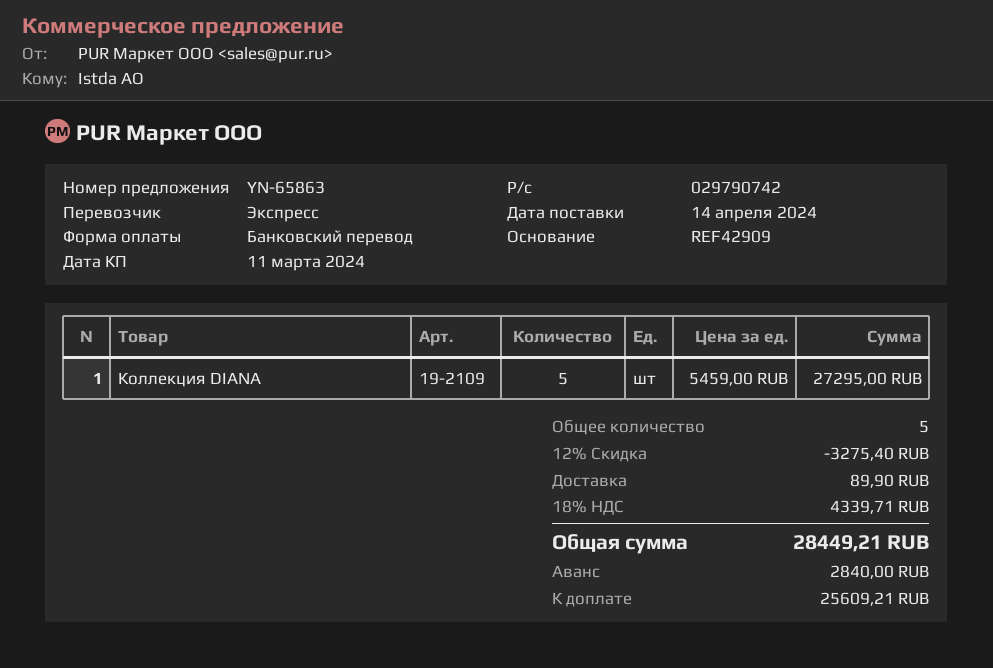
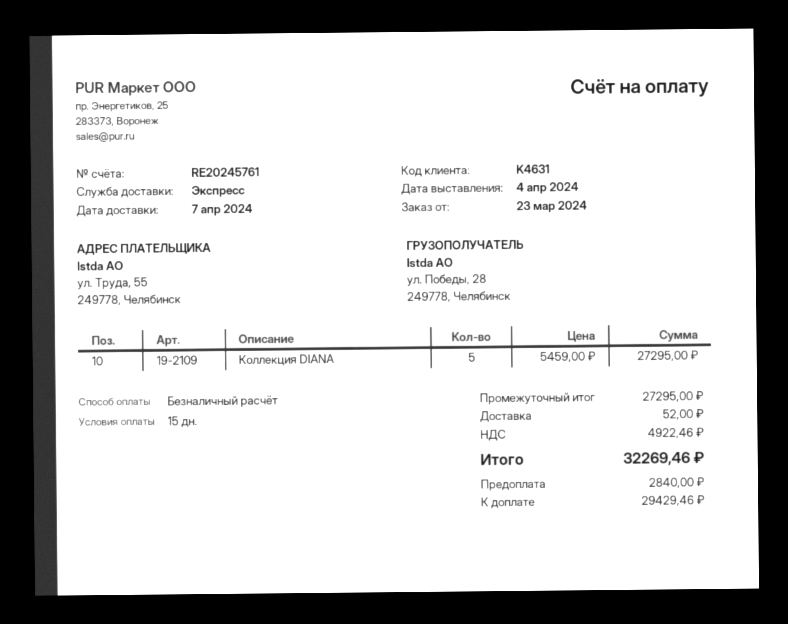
delivery date: 2024-04-14 -> 2024-04-07
discount: 12% = 3275.40 -> none
shipping: 89.90 -> 52.00
tax: 4339.71 -> 4922.46
total: 28449.21 -> 32269.46
balance: 25609.21 -> 29429.46

